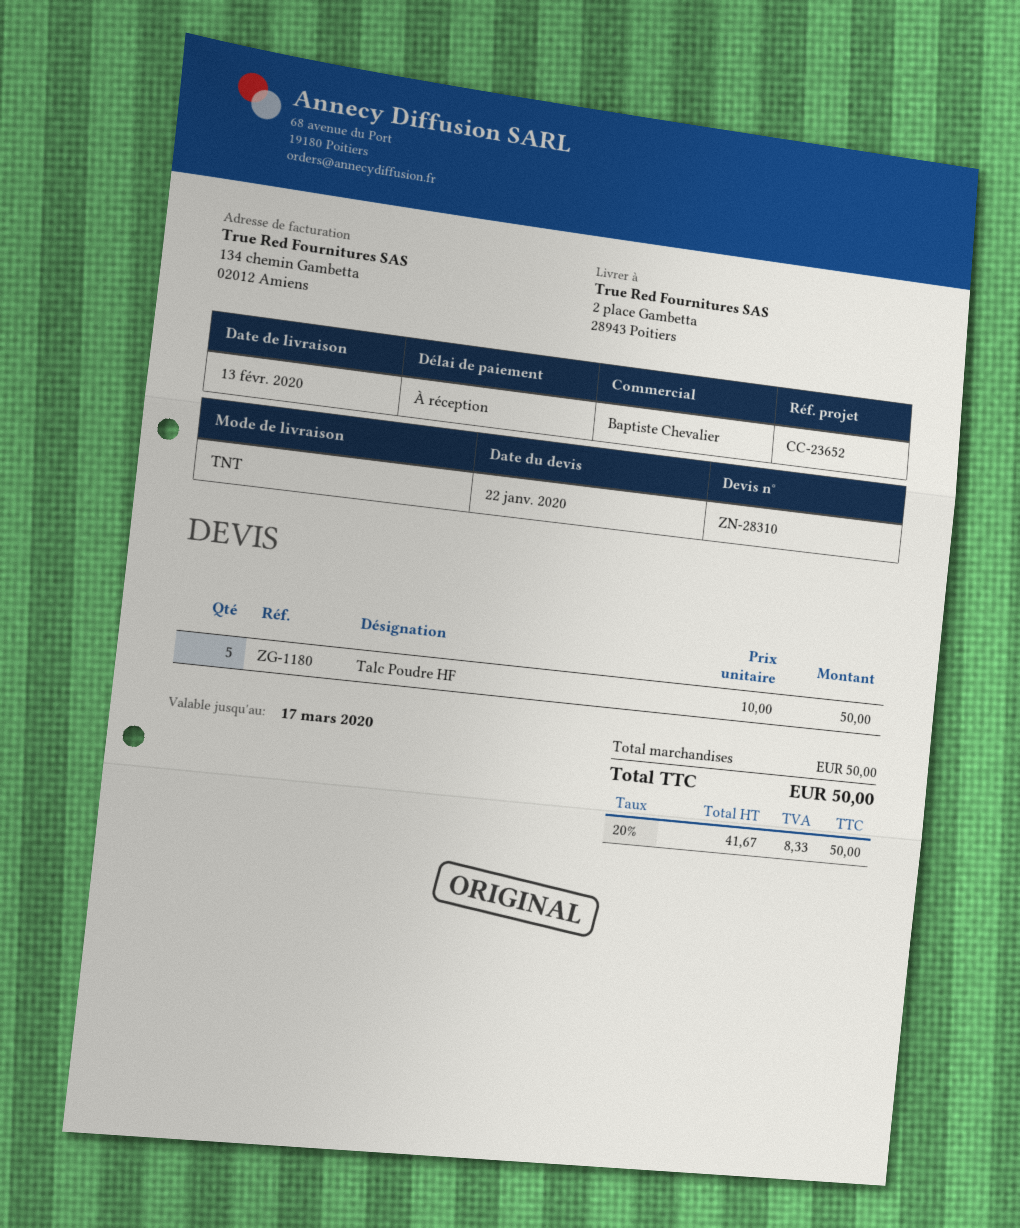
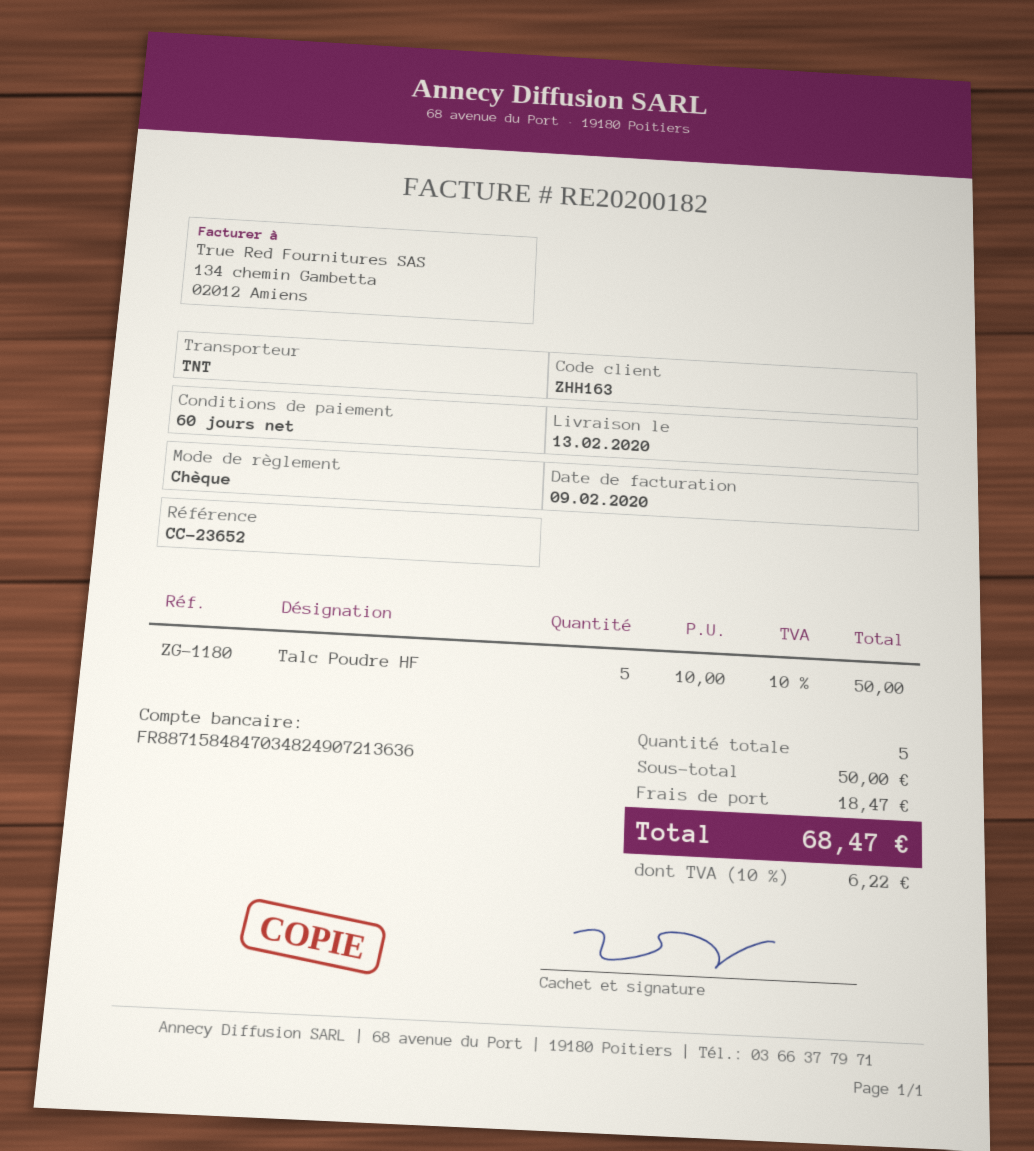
payment terms: on receipt -> 60 days
shipping: none -> 18.47
tax: 20% = 8.33 -> 10% = 6.22
total: 50.00 -> 68.47

